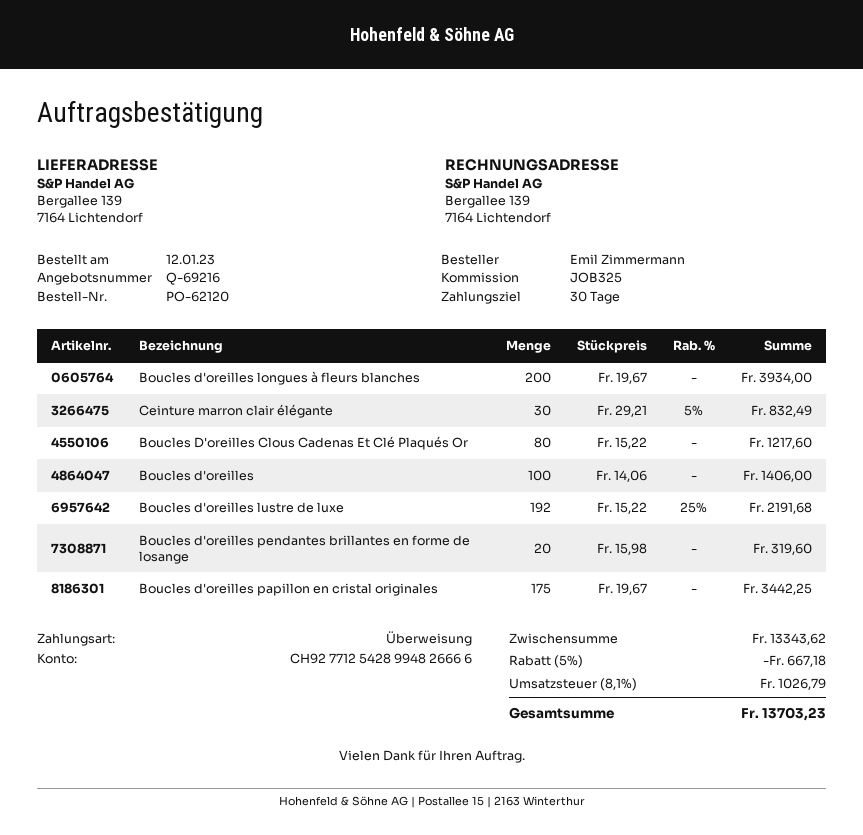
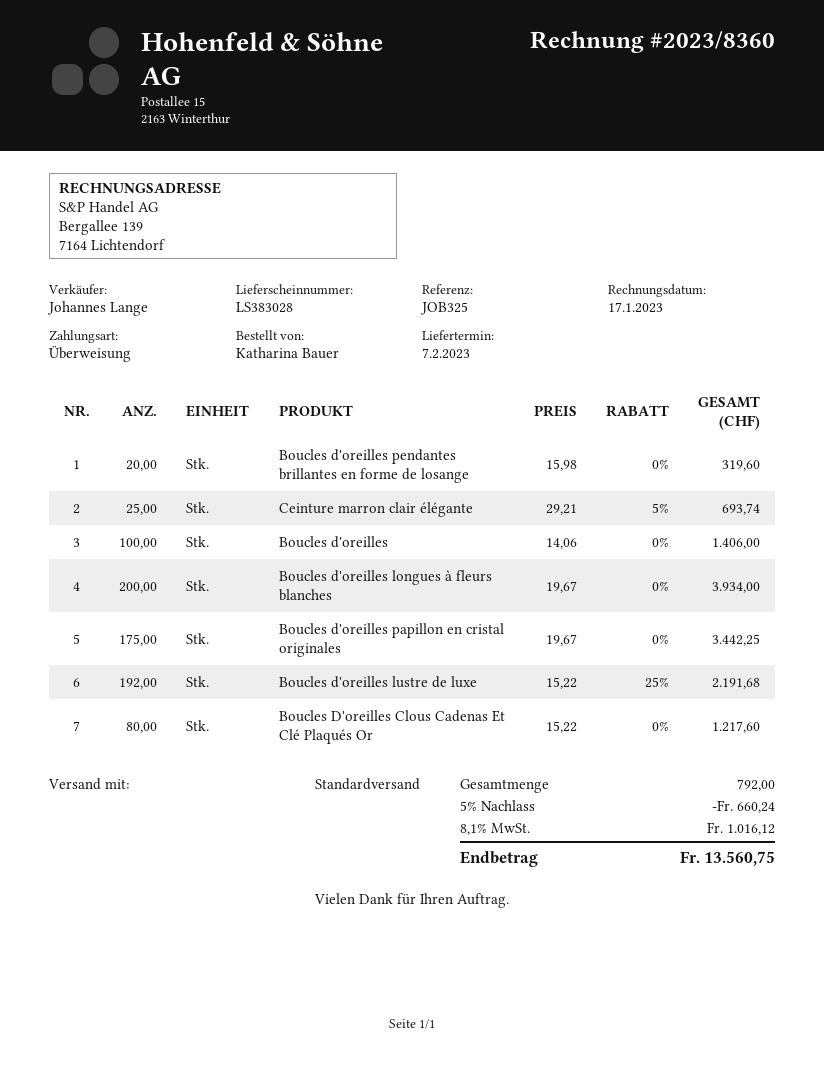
ordered by: Emil Zimmermann -> Katharina Bauer
Ceinture marron clair élégante: 30 x 29.21 - 5% = 832.49 -> 25 x 29.21 - 5% = 693.74
discount: 5% = 667.18 -> 5% = 660.24
tax: 8.1% = 1026.79 -> 8.1% = 1016.12
total: 13703.23 -> 13560.75

